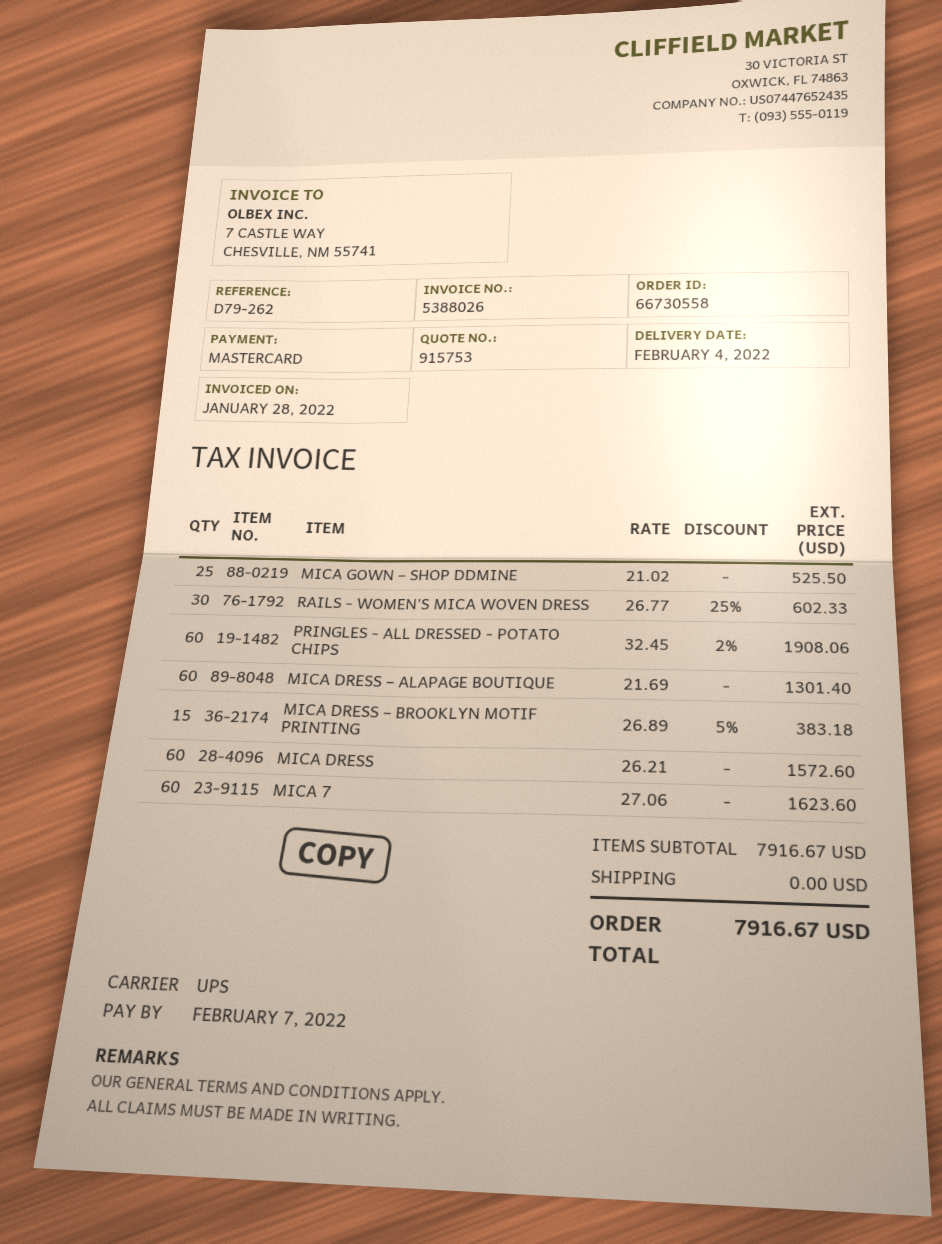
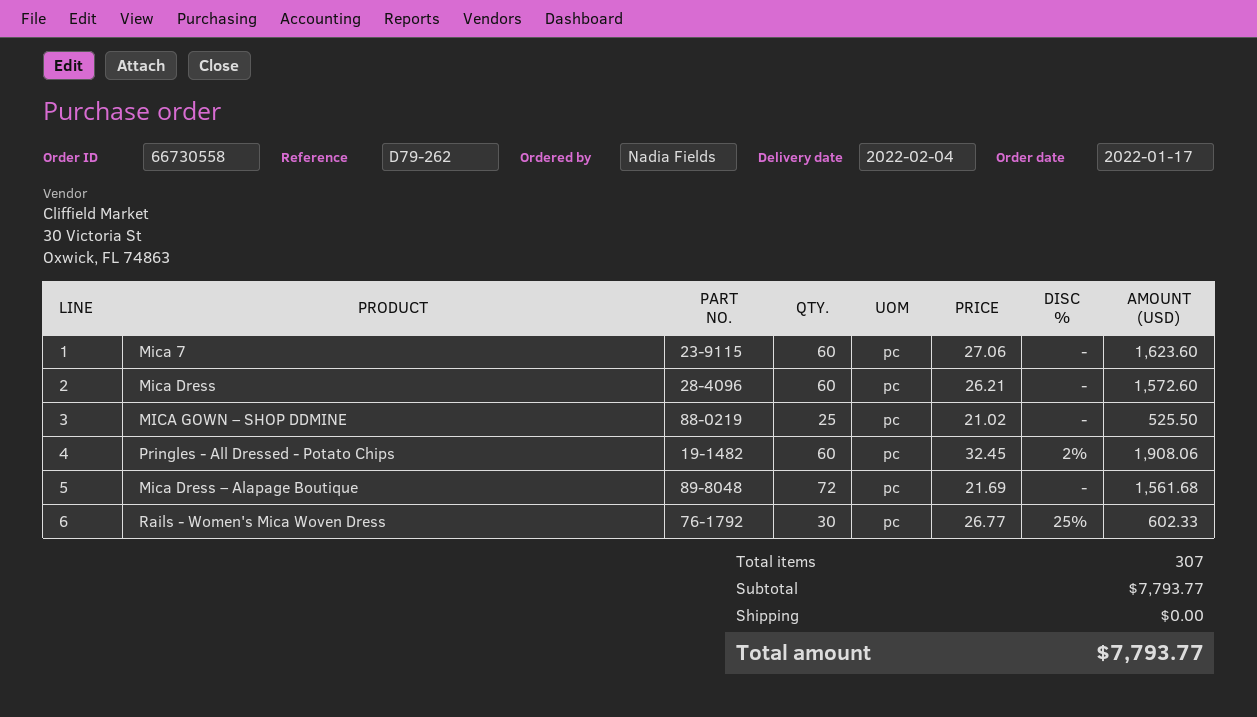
MICA DRESS – ALAPAGE BOUTIQUE: 60 x 21.69 = 1301.40 -> 72 x 21.69 = 1561.68
MICA DRESS – BROOKLYN MOTIF PRINTING: 15 x 26.89 - 5% = 383.18 -> none
subtotal: 7916.67 -> 7793.77
total: 7916.67 -> 7793.77

